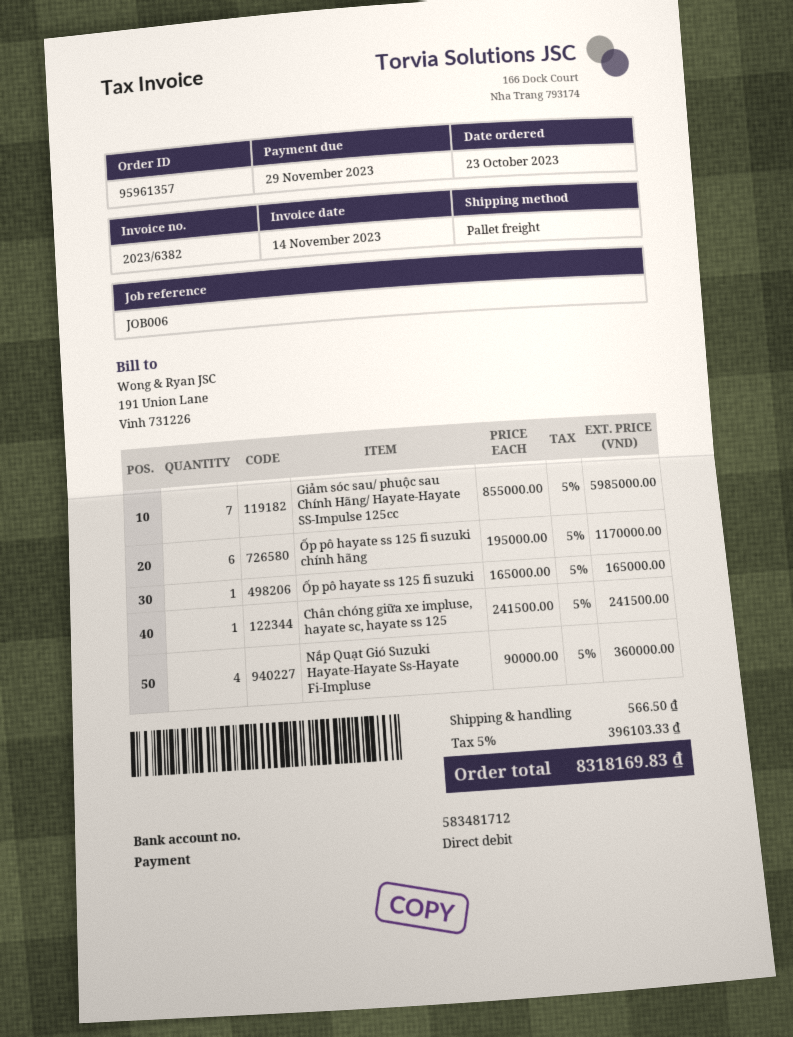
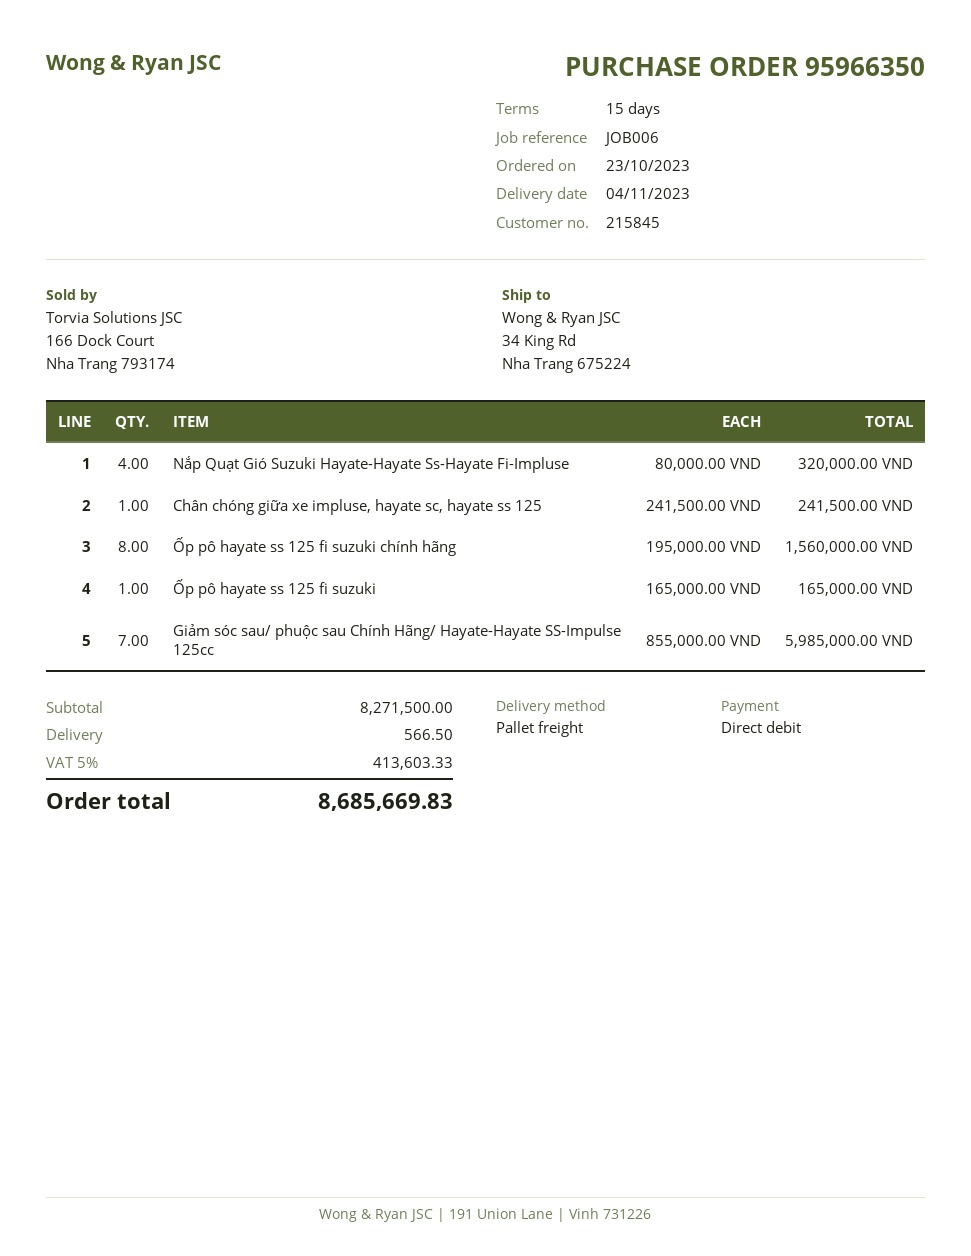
order number: 95961357 -> 95966350
Ốp pô hayate ss 125 fi suzuki chính hãng: 6 x 195000.00 = 1170000.00 -> 8 x 195000.00 = 1560000.00
Nắp Quạt Gió Suzuki Hayate-Hayate Ss-Hayate Fi-Impluse: 4 x 90000.00 = 360000.00 -> 4 x 80000.00 = 320000.00
tax: 5% = 396103.33 -> 5% = 413603.33
total: 8318169.83 -> 8685669.83

